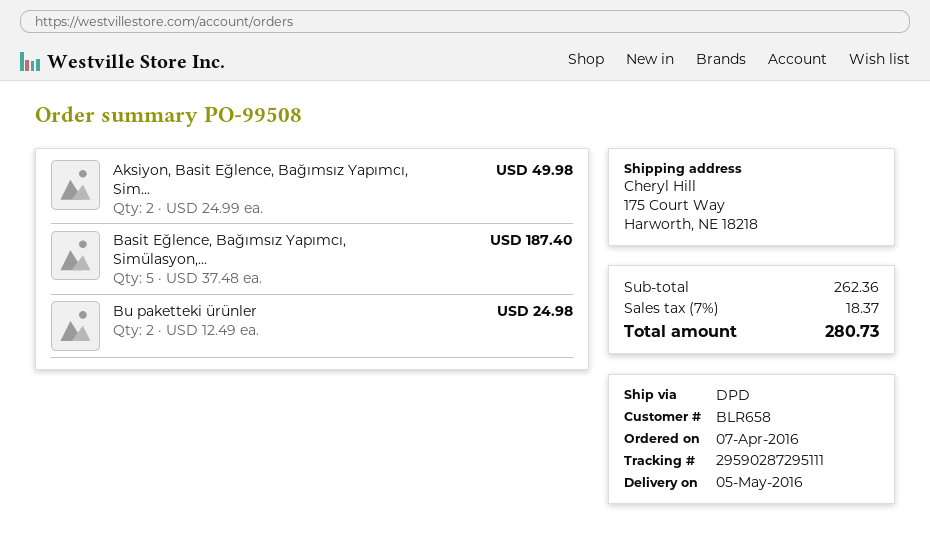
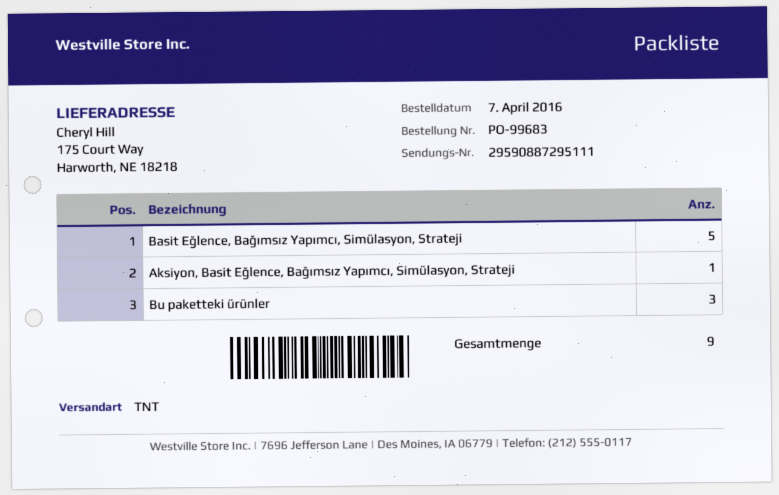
order number: PO-99508 -> PO-99683
shipping method: DPD -> TNT
tracking number: 29590287295111 -> 29590887295111
Aksiyon, Basit Eğlence, Bağımsız Yapımcı, Sim...: 2 -> 1
Bu paketteki ürünler: 2 -> 3

